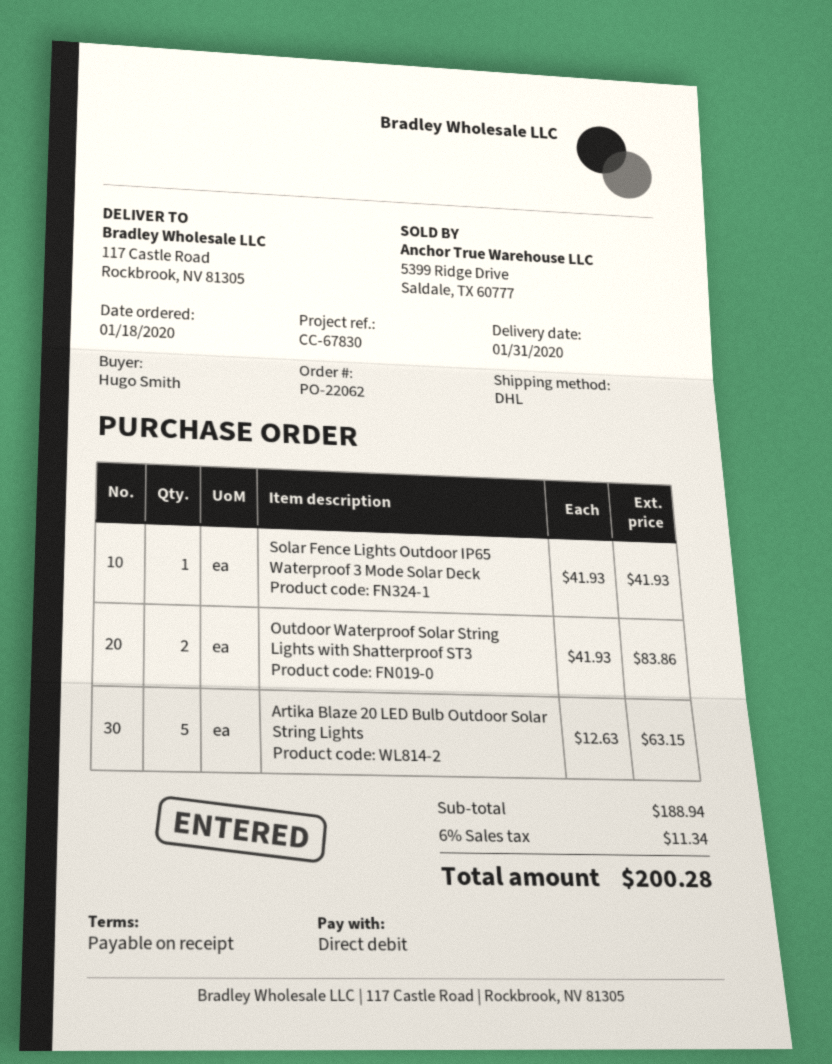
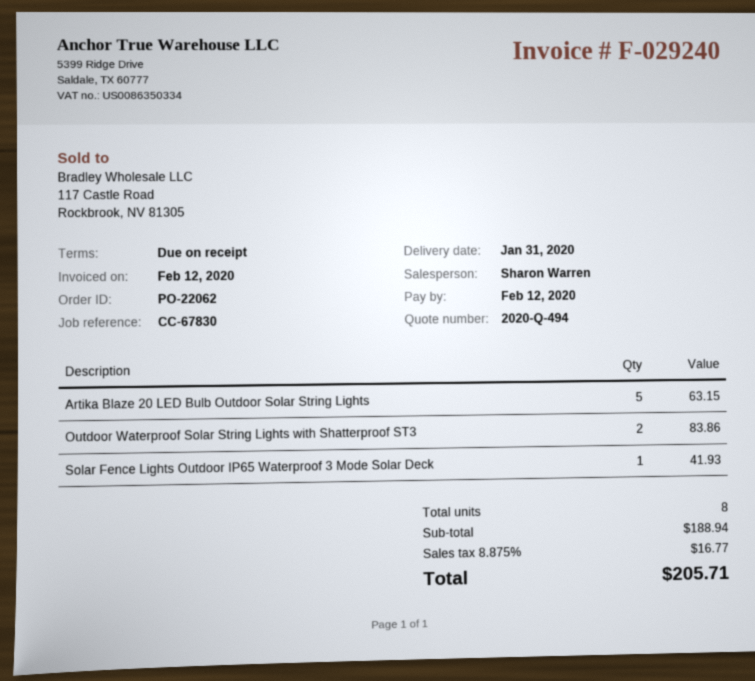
tax: 6% = 11.34 -> 8.875% = 16.77
total: 200.28 -> 205.71

